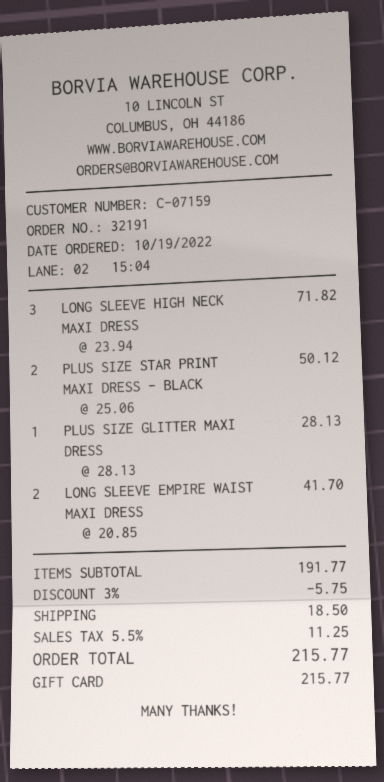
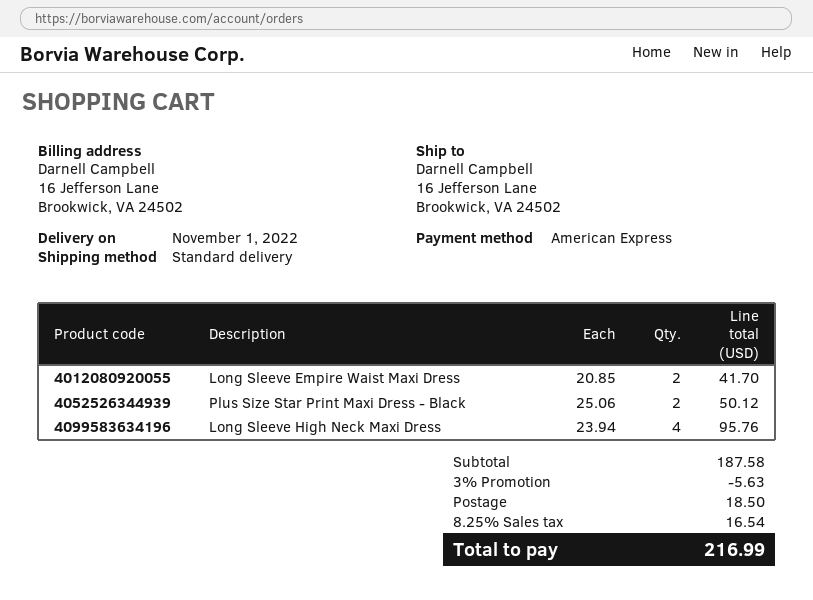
payment method: gift card -> American Express
LONG SLEEVE HIGH NECK MAXI DRESS: 3 x 23.94 = 71.82 -> 4 x 23.94 = 95.76
PLUS SIZE GLITTER MAXI DRESS: 1 x 28.13 = 28.13 -> none
subtotal: 191.77 -> 187.58
discount: 3% = 5.75 -> 3% = 5.63
tax: 5.5% = 11.25 -> 8.25% = 16.54
total: 215.77 -> 216.99

